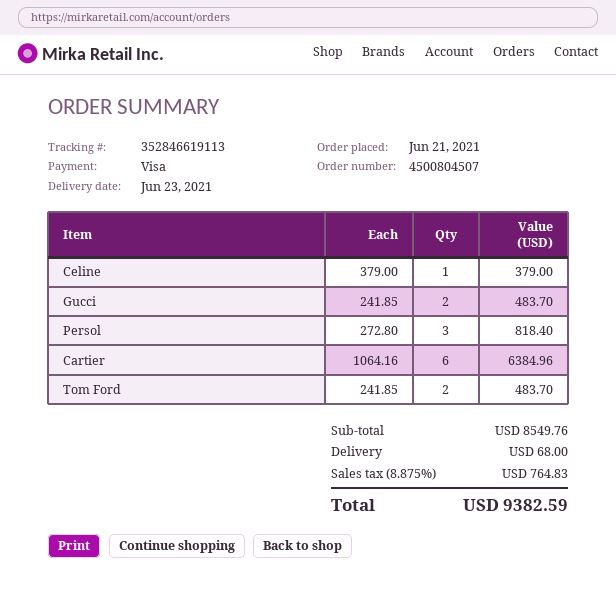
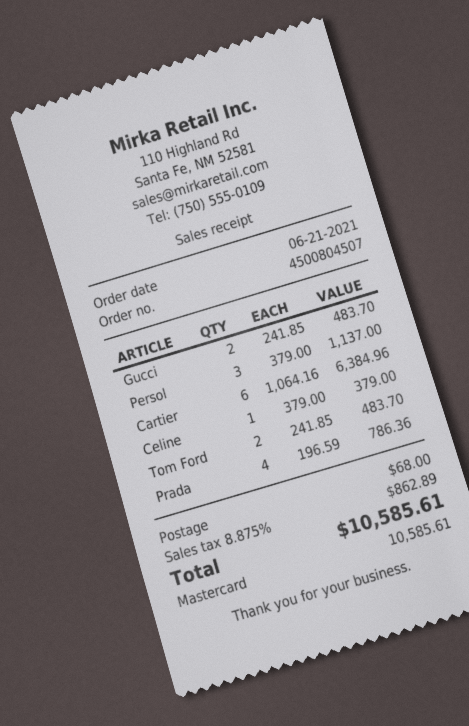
payment method: Visa -> Mastercard
Persol: 3 x 272.80 = 818.40 -> 3 x 379.00 = 1137.00
Prada: none -> 4 x 196.59 = 786.36
tax: 8.875% = 764.83 -> 8.875% = 862.89
total: 9382.59 -> 10585.61

